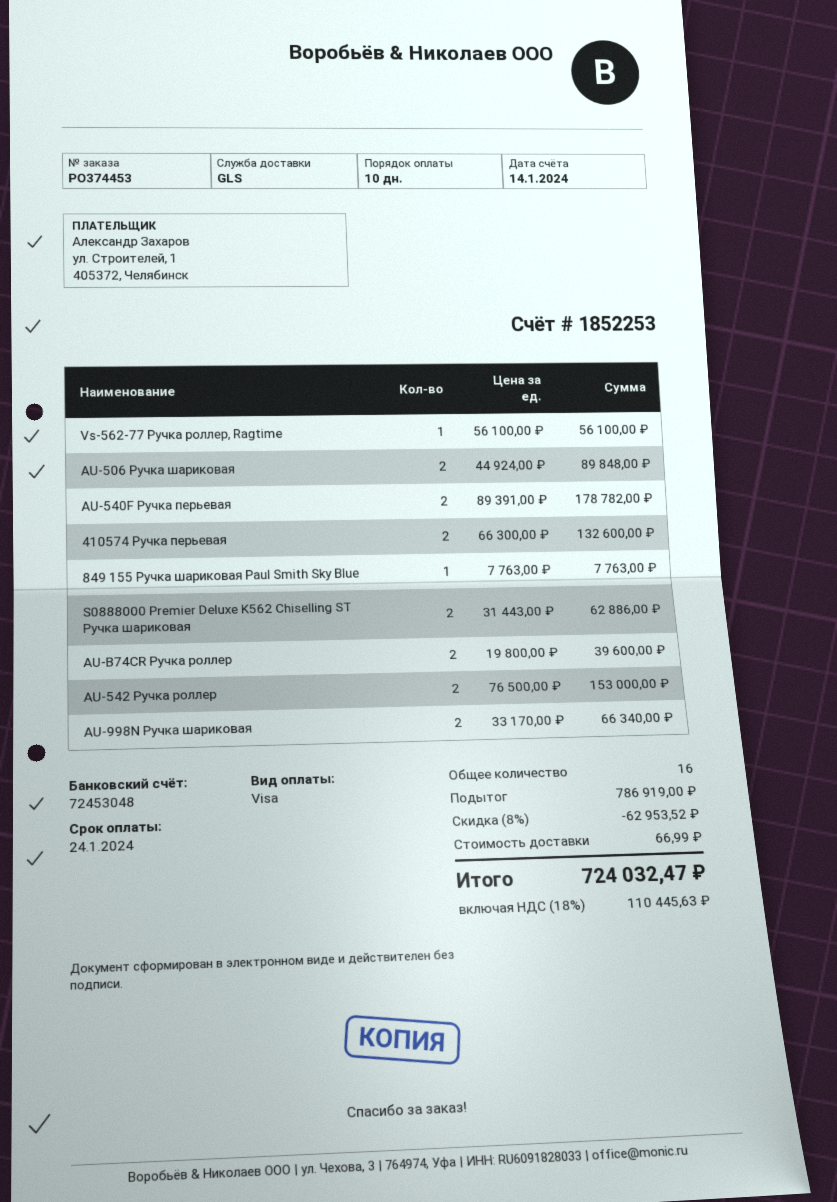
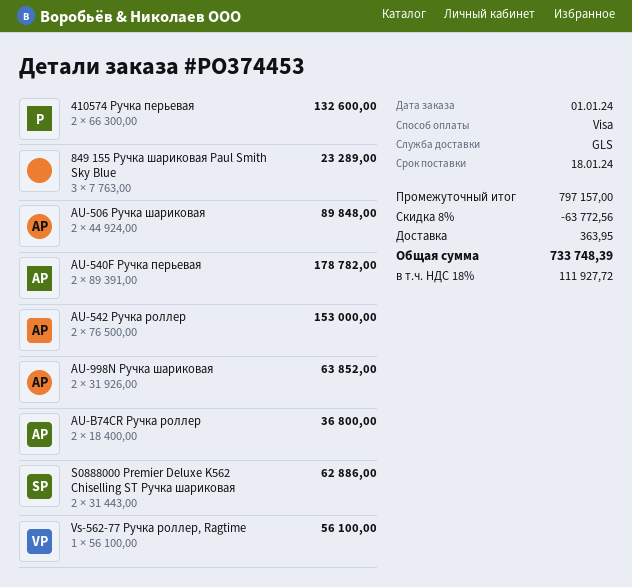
849 155 Ручка шариковая Paul Smith Sky Blue: 1 x 7763.00 = 7763.00 -> 3 x 7763.00 = 23289.00
AU-B74CR Ручка роллер: 2 x 19800.00 = 39600.00 -> 2 x 18400.00 = 36800.00
AU-998N Ручка шариковая: 2 x 33170.00 = 66340.00 -> 2 x 31926.00 = 63852.00
subtotal: 786919.00 -> 797157.00
discount: 8% = 62953.52 -> 8% = 63772.56
shipping: 66.99 -> 363.95
tax: 18% = 110445.63 -> 18% = 111927.72
total: 724032.47 -> 733748.39

